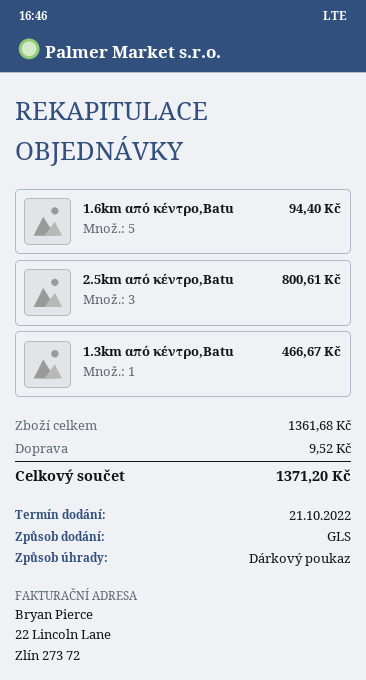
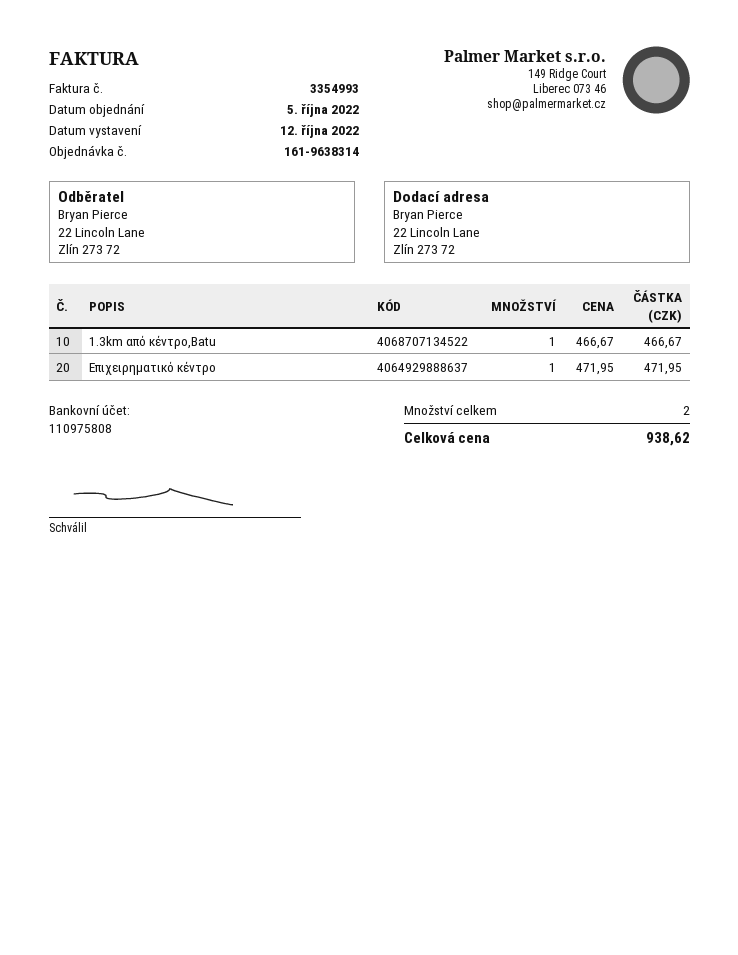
1.6km από κέντρο,Batu: 5 for 94.40 -> none
2.5km από κέντρο,Batu: 3 for 800.61 -> none
Επιχειρηματικό κέντρο: none -> 1 for 471.95
shipping: 9.52 -> none
total: 1371.20 -> 938.62

